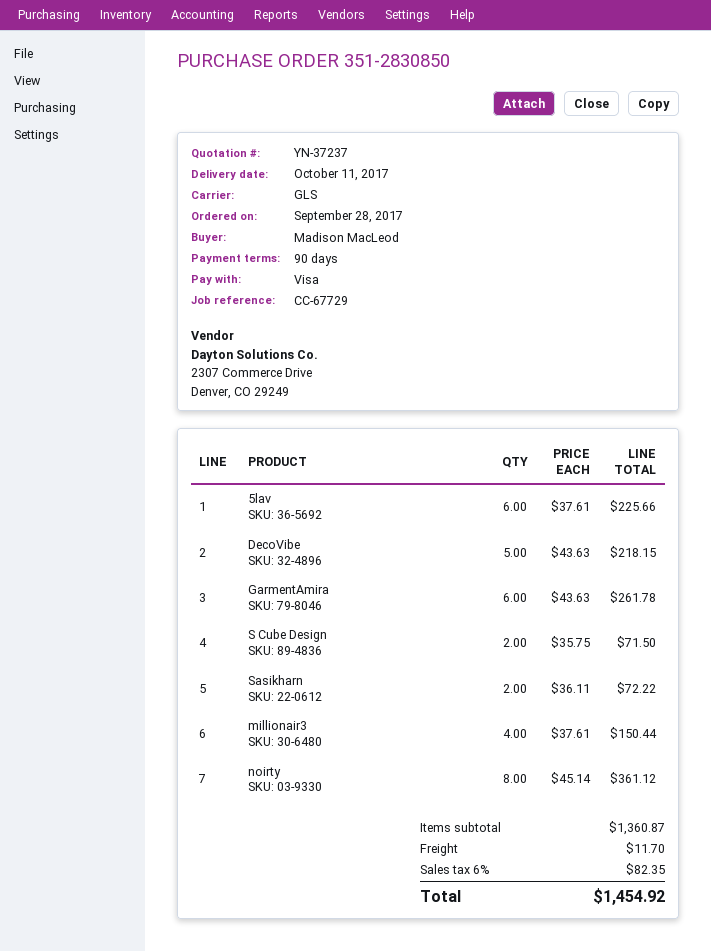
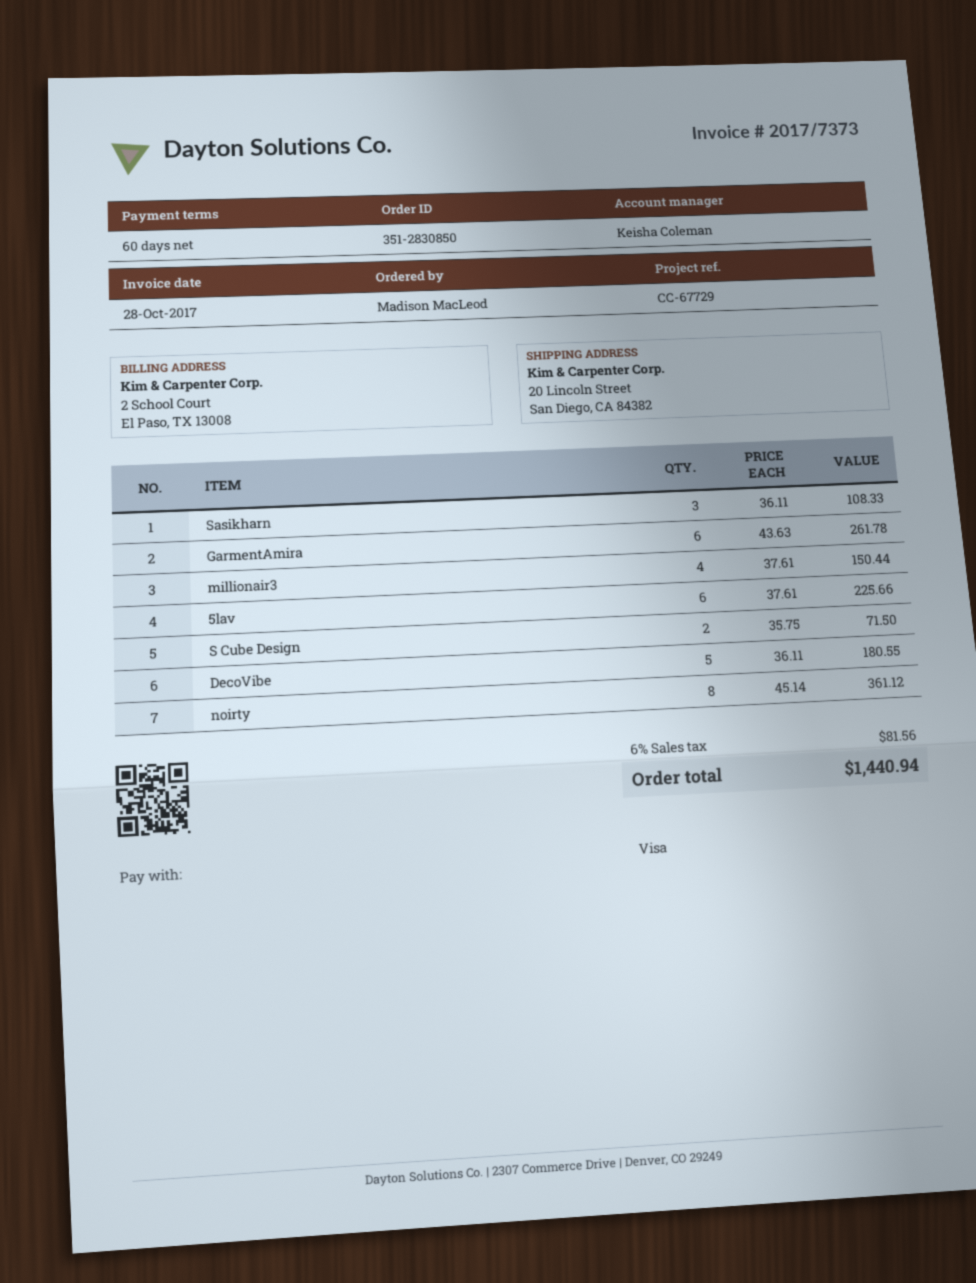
payment terms: 90 days -> 60 days
DecoVibe: 5 x 43.63 = 218.15 -> 5 x 36.11 = 180.55
Sasikharn: 2 x 36.11 = 72.22 -> 3 x 36.11 = 108.33
shipping: 11.70 -> none
tax: 6% = 82.35 -> 6% = 81.56
total: 1454.92 -> 1440.94

